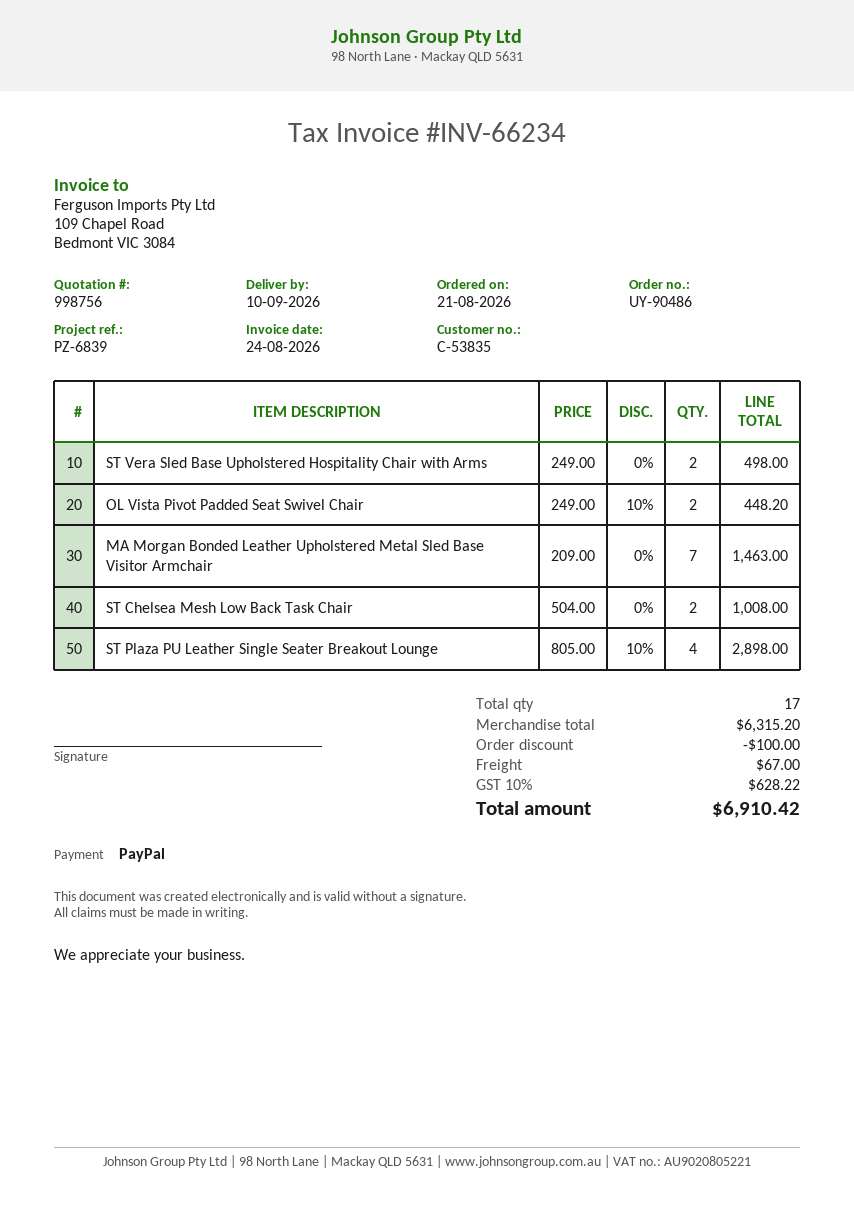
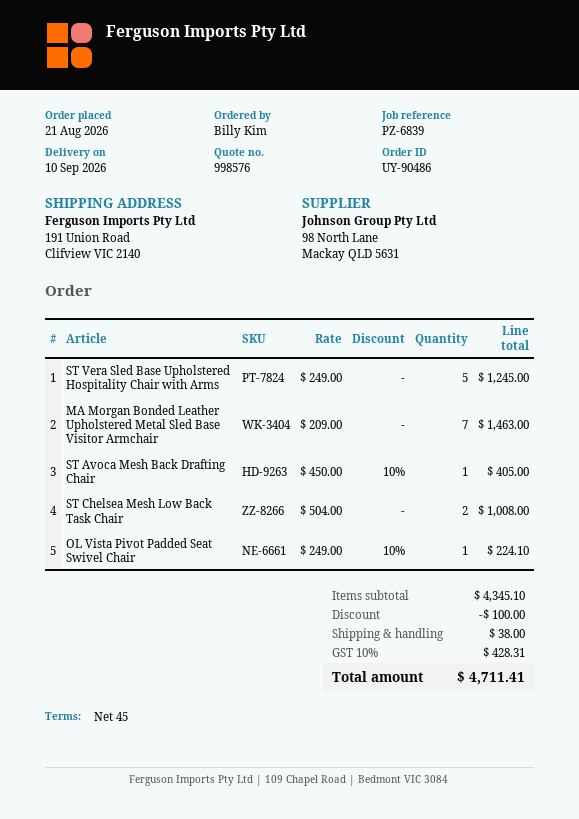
quote number: 998756 -> 998576
ST Vera Sled Base Upholstered Hospitality Chair with Arms: 2 x 249.00 = 498.00 -> 5 x 249.00 = 1245.00
OL Vista Pivot Padded Seat Swivel Chair: 2 x 249.00 - 10% = 448.20 -> 1 x 249.00 - 10% = 224.10
ST Plaza PU Leather Single Seater Breakout Lounge: 4 x 805.00 - 10% = 2898.00 -> none
ST Avoca Mesh Back Drafting Chair: none -> 1 x 450.00 - 10% = 405.00
subtotal: 6315.20 -> 4345.10
shipping: 67.00 -> 38.00
tax: 10% = 628.22 -> 10% = 428.31
total: 6910.42 -> 4711.41

